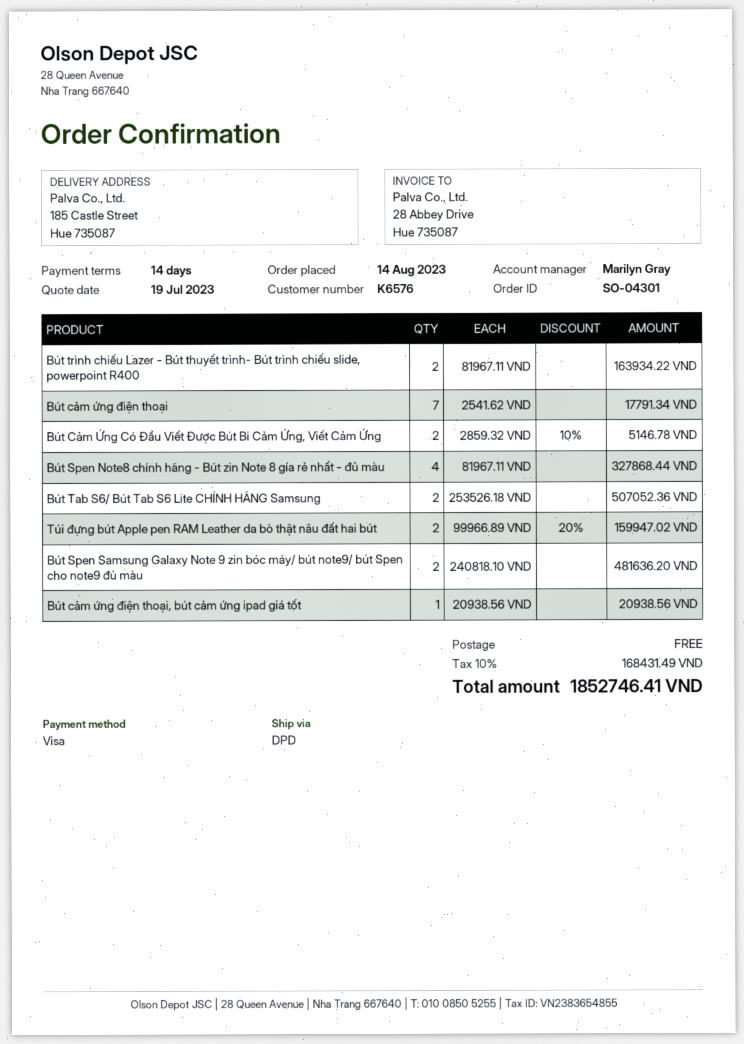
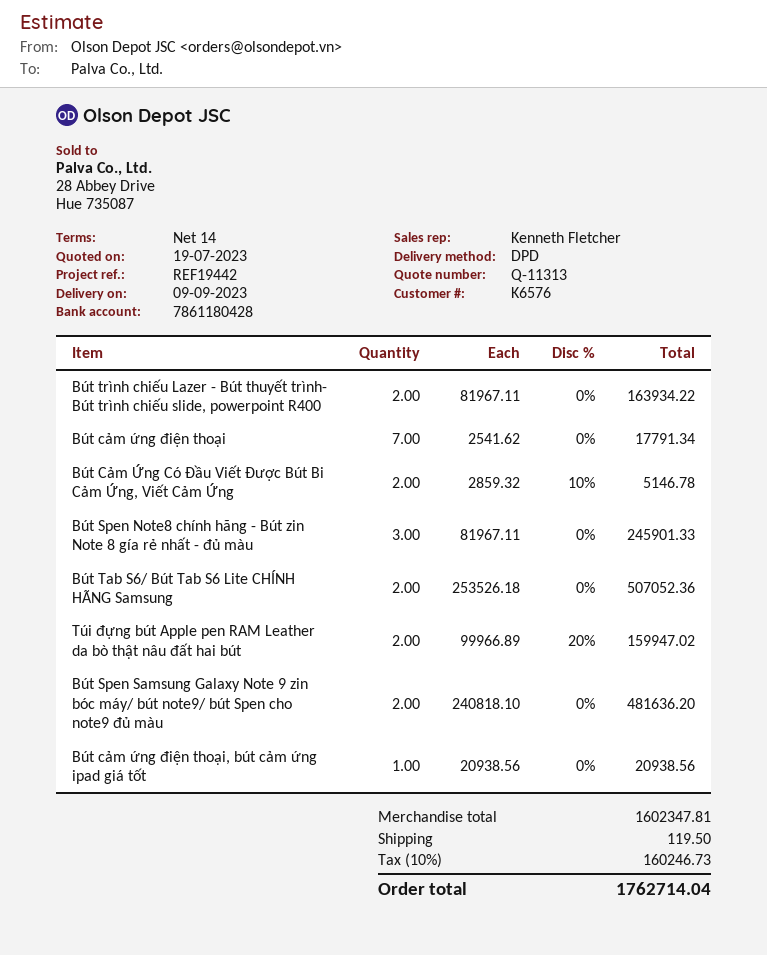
sales rep: Marilyn Gray -> Kenneth Fletcher
Bút Spen Note8 chính hãng - Bút zin Note 8 gía rẻ nhất - đủ màu: 4 x 81967.11 = 327868.44 -> 3 x 81967.11 = 245901.33
shipping: 0.00 -> 119.50
tax: 10% = 168431.49 -> 10% = 160246.73
total: 1852746.41 -> 1762714.04

